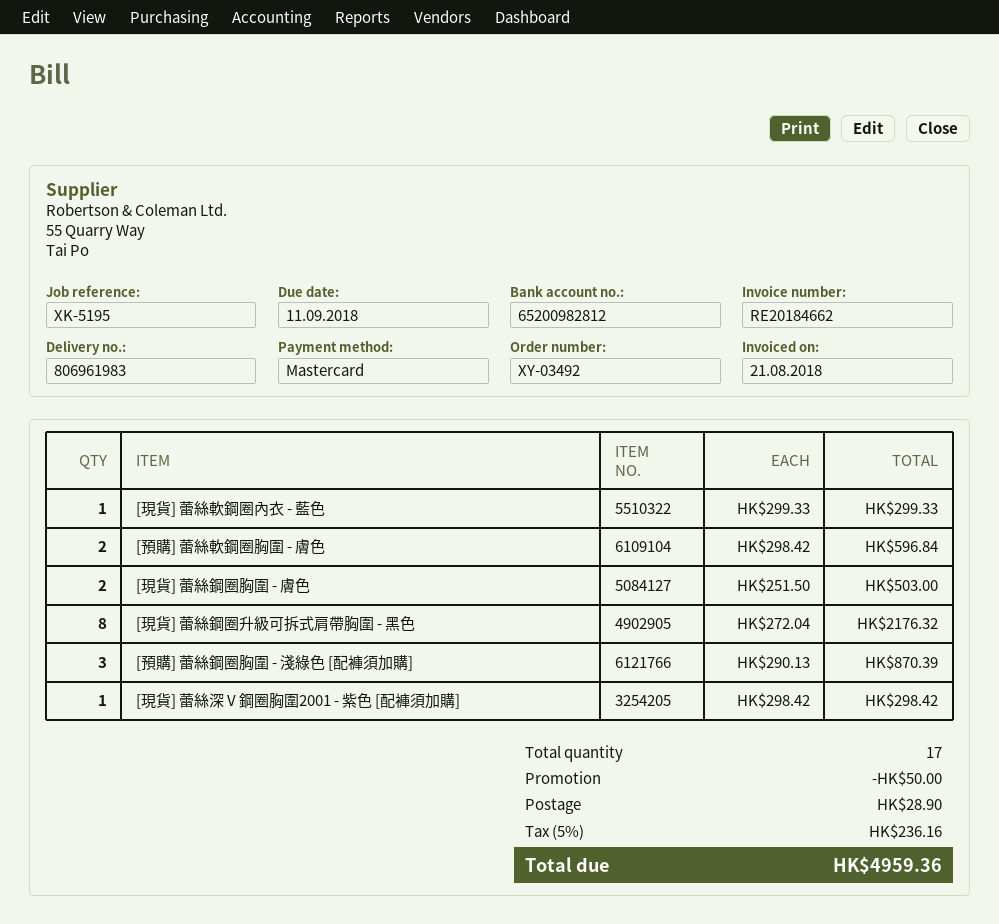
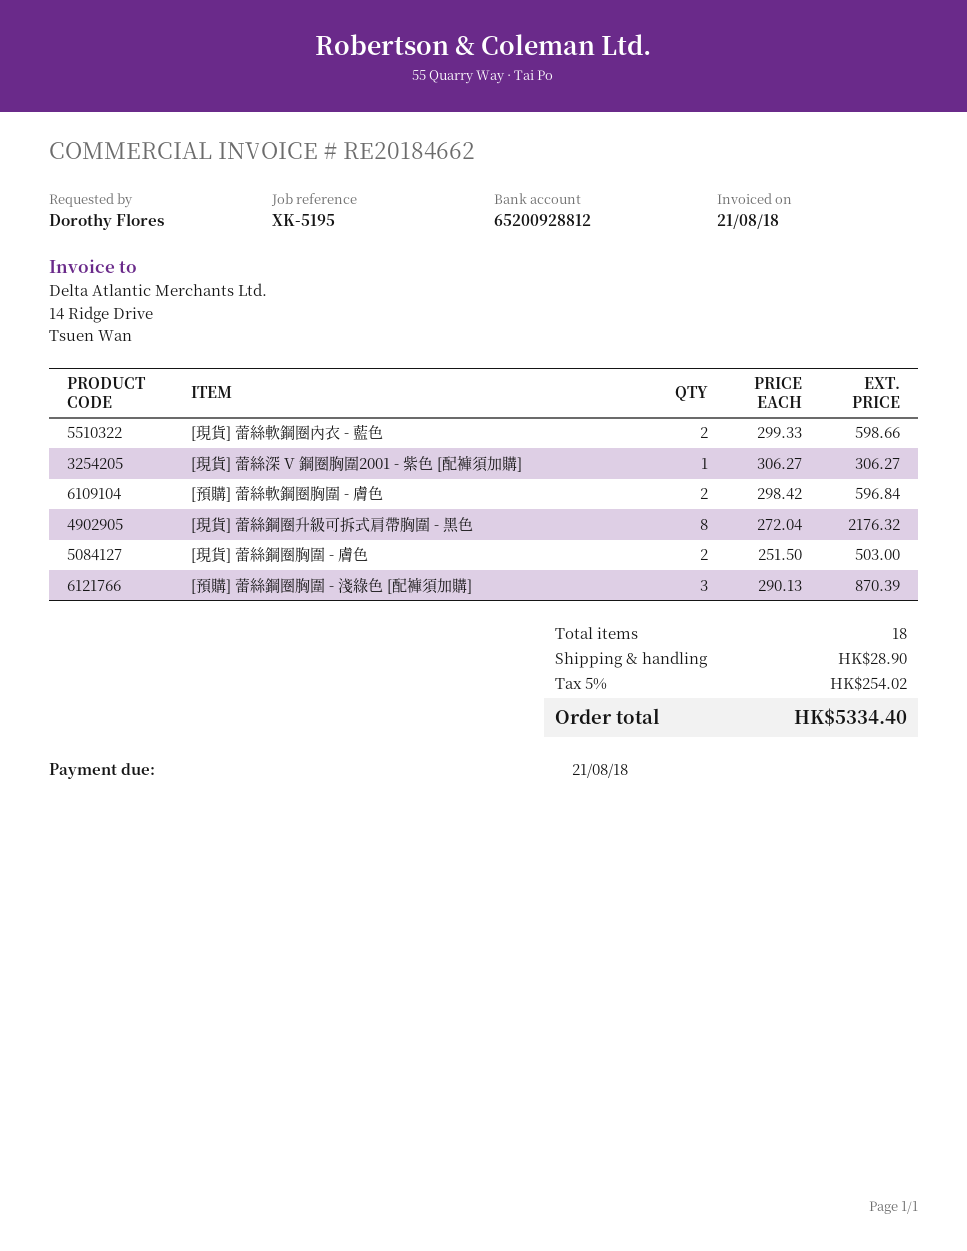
due date: 2018-09-11 -> 2018-08-21
bank account: 65200982812 -> 65200928812
[現貨] 蕾絲軟鋼圈內衣 - 藍色: 1 x 299.33 = 299.33 -> 2 x 299.33 = 598.66
[現貨] 蕾絲深 V 鋼圈胸圍2001 - 紫色 [配褲須加購]: 1 x 298.42 = 298.42 -> 1 x 306.27 = 306.27
total quantity: 17 -> 18
discount: 50.00 -> none
tax: 5% = 236.16 -> 5% = 254.02
total: 4959.36 -> 5334.40

